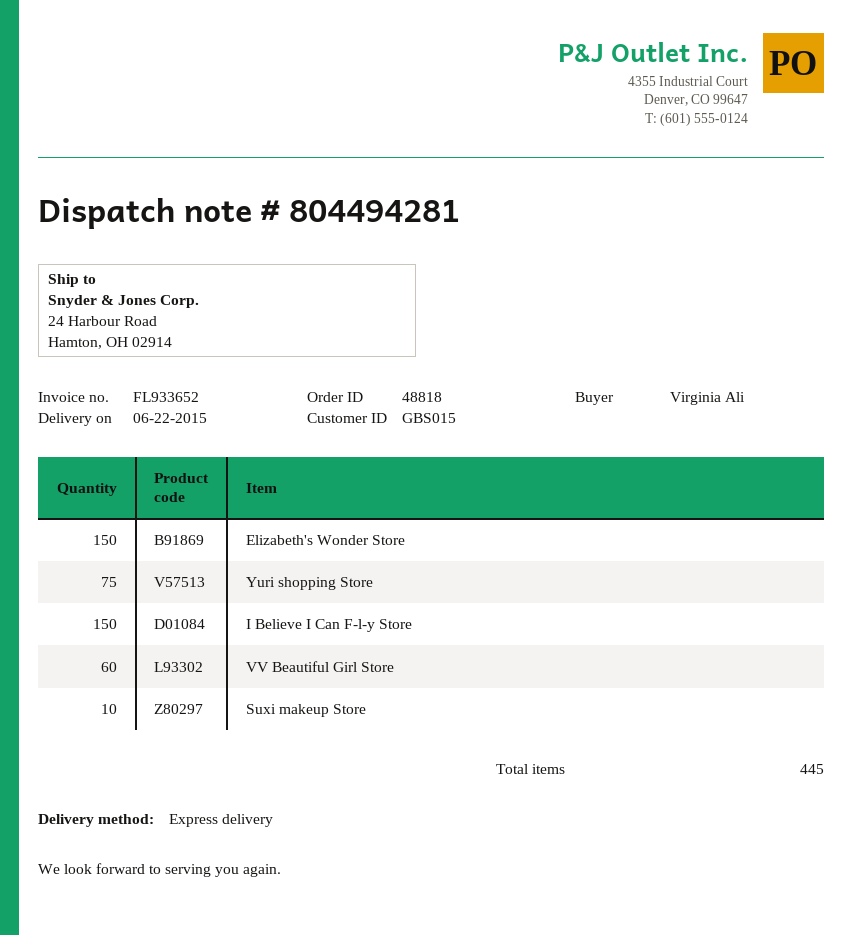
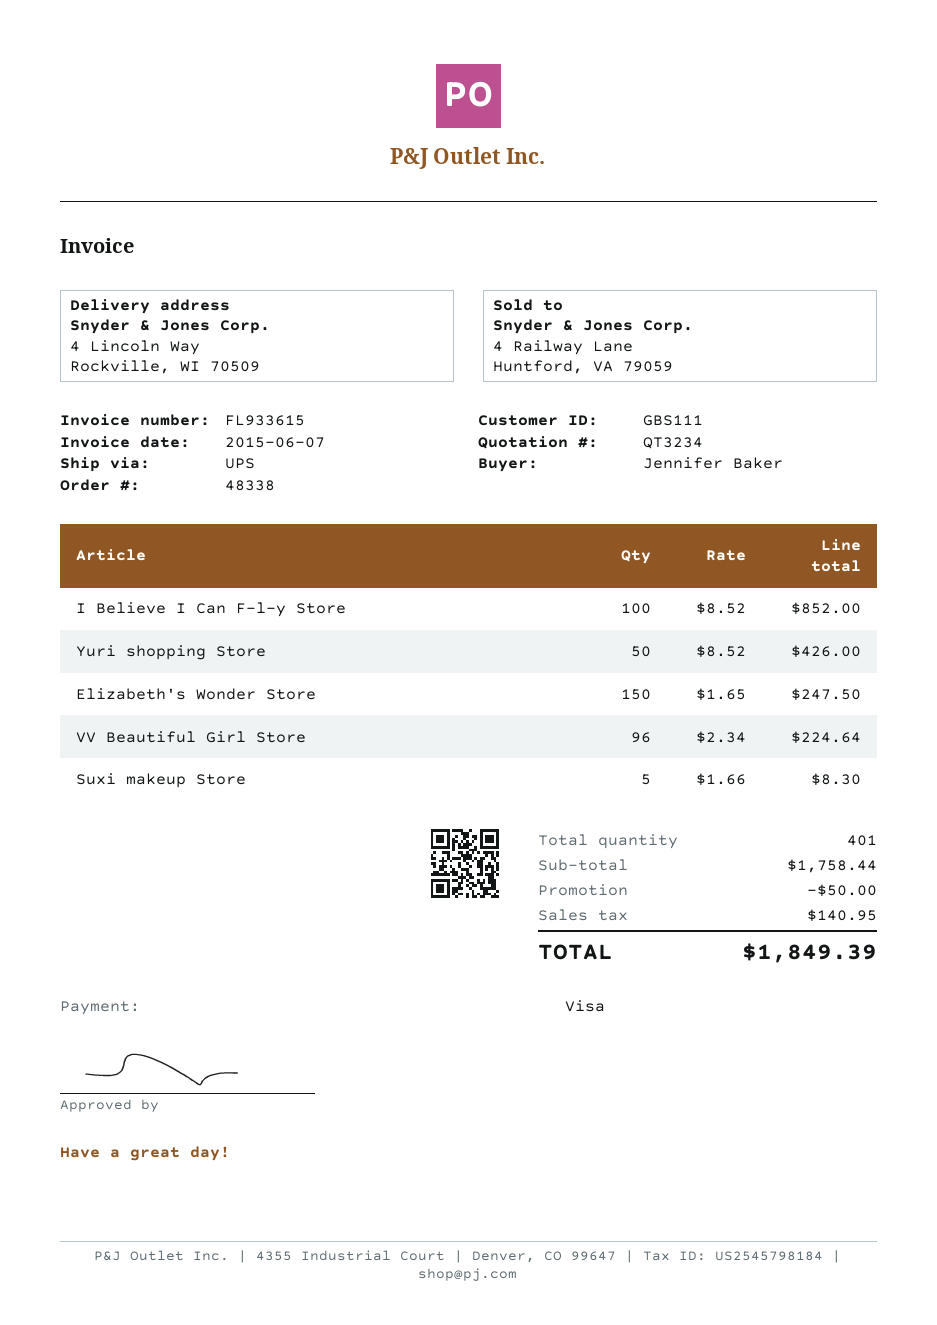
order number: 48818 -> 48338
invoice number: FL933652 -> FL933615
customer number: GBS015 -> GBS111
ordered by: Virginia Ali -> Jennifer Baker
shipping method: express -> UPS
ship to: 24 Harbour Road, Hamton, OH 02914 -> 4 Lincoln Way, Rockville, WI 70509
Yuri shopping Store: 75 -> 50
I Believe I Can F-l-y Store: 150 -> 100
VV Beautiful Girl Store: 60 -> 96
Suxi makeup Store: 10 -> 5
total quantity: 445 -> 401

